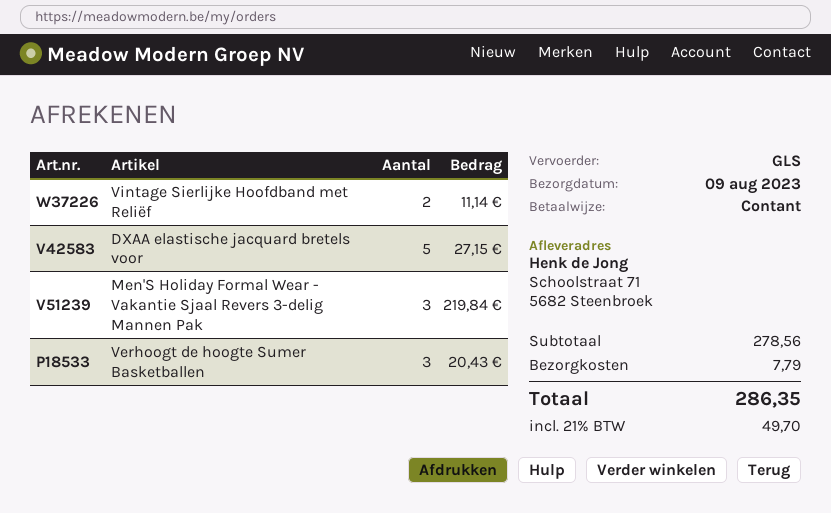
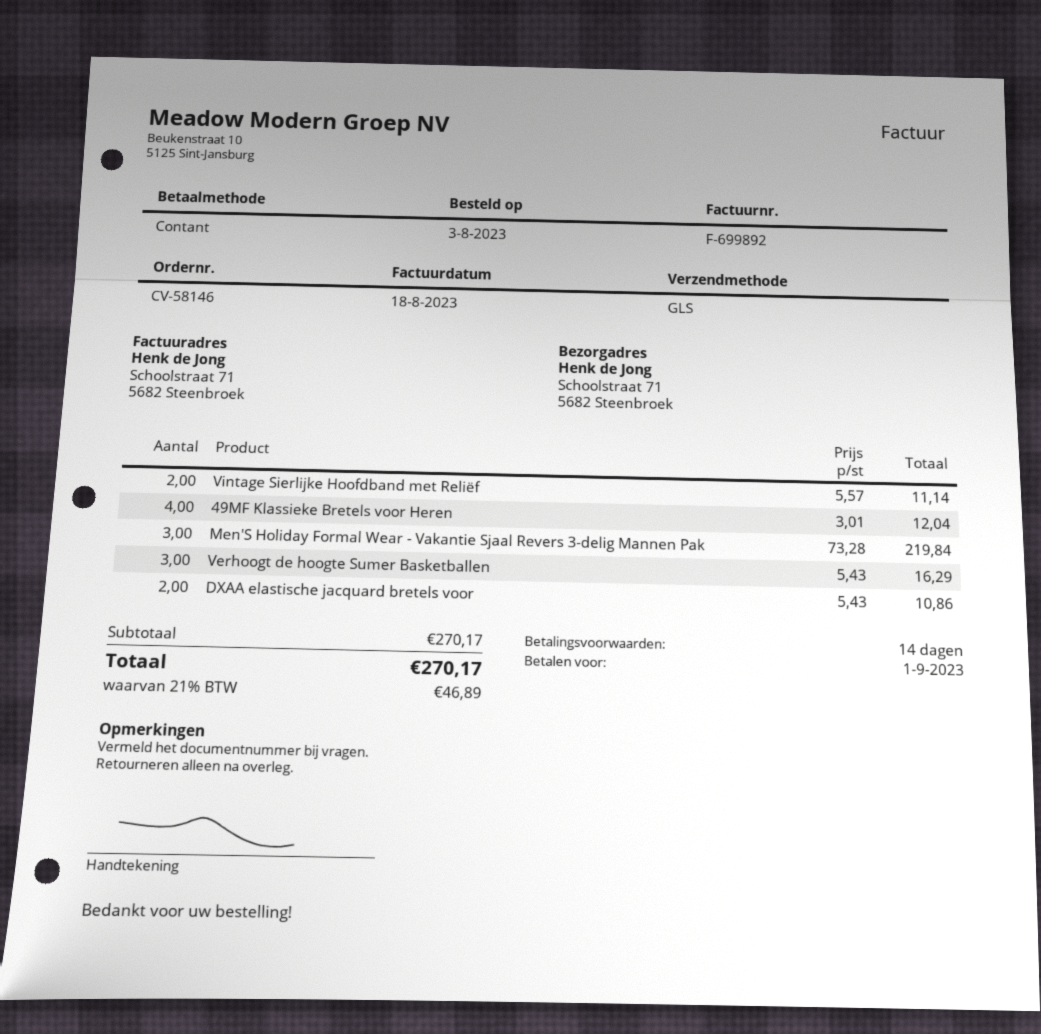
DXAA elastische jacquard bretels voor: 5 for 27.15 -> 2 for 10.86
Verhoogt de hoogte Sumer Basketballen: 3 for 20.43 -> 3 for 16.29
49MF Klassieke Bretels voor Heren: none -> 4 for 12.04
subtotal: 278.56 -> 270.17
shipping: 7.79 -> none
tax: 21% = 49.70 -> 21% = 46.89
total: 286.35 -> 270.17

